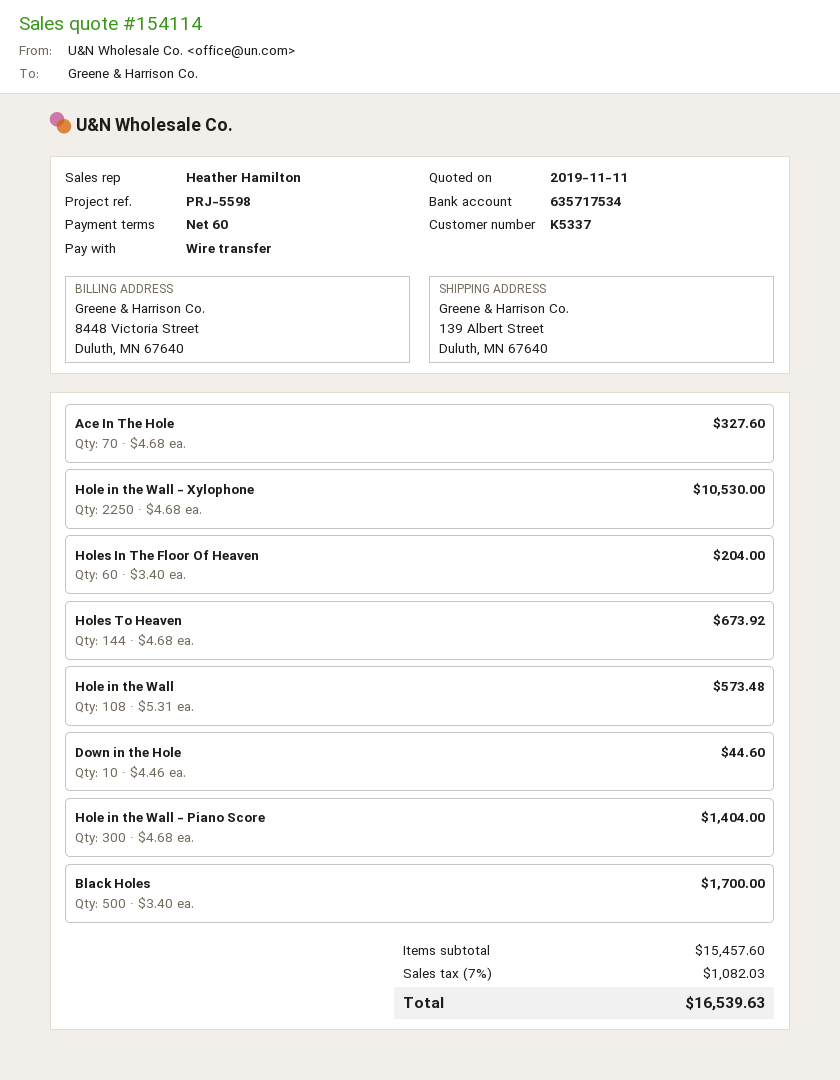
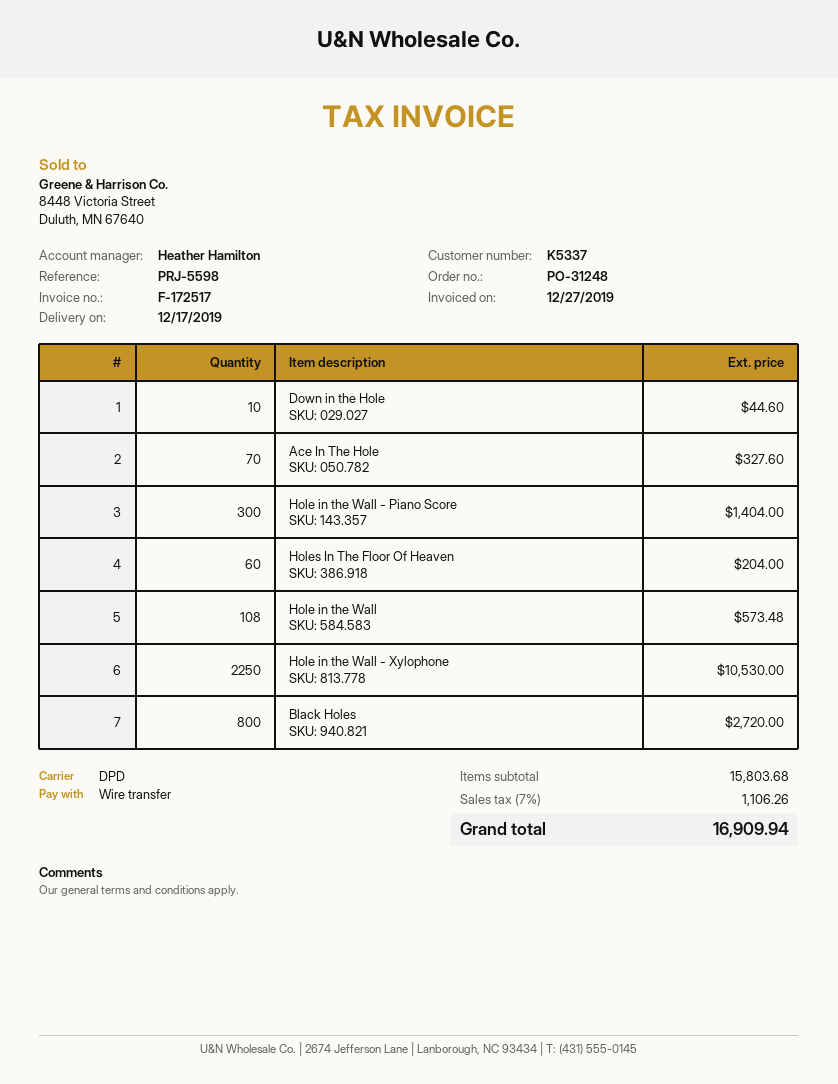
Holes To Heaven: 144 for 673.92 -> none
Black Holes: 500 for 1700.00 -> 800 for 2720.00
subtotal: 15457.60 -> 15803.68
tax: 7% = 1082.03 -> 7% = 1106.26
total: 16539.63 -> 16909.94

